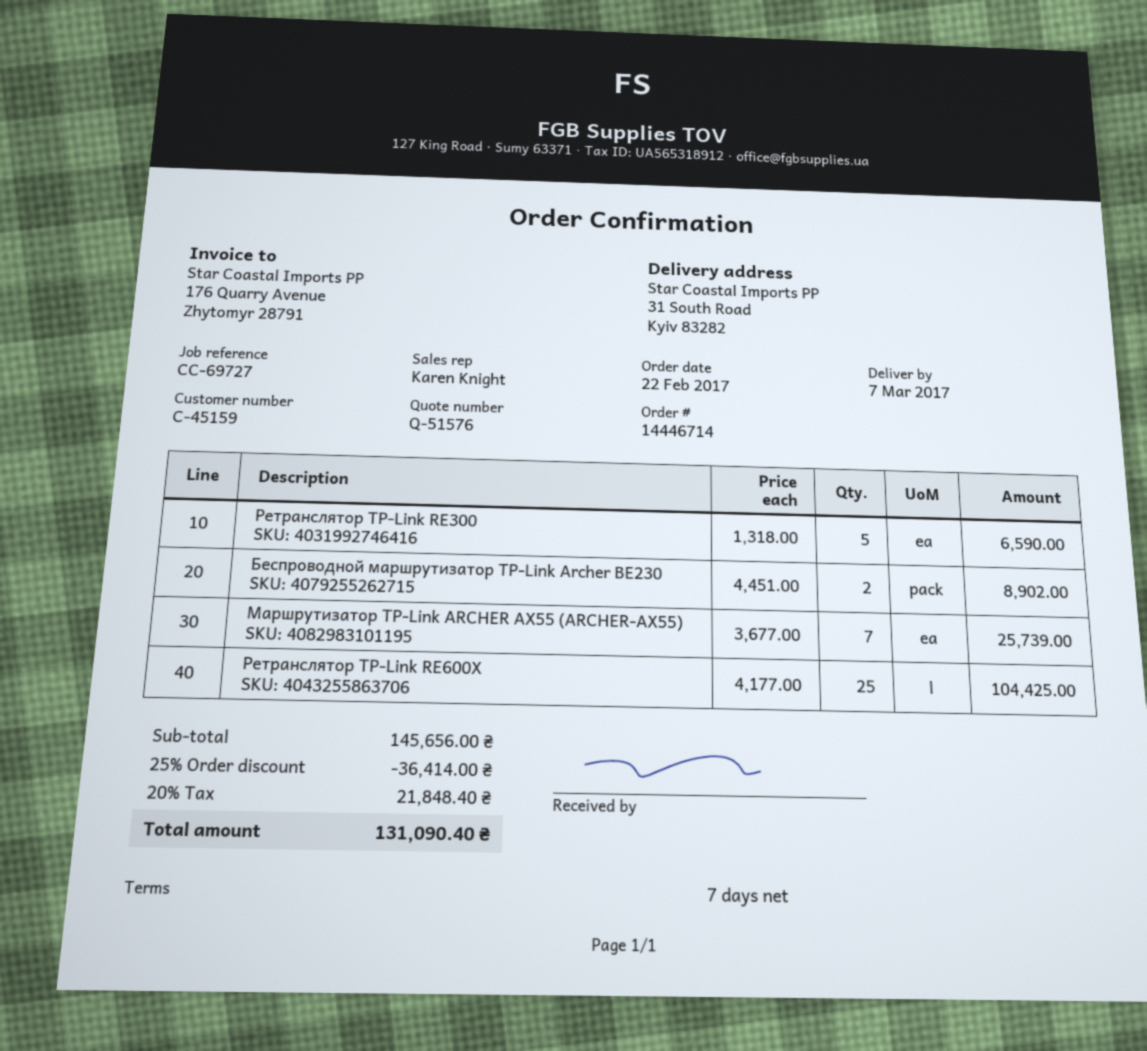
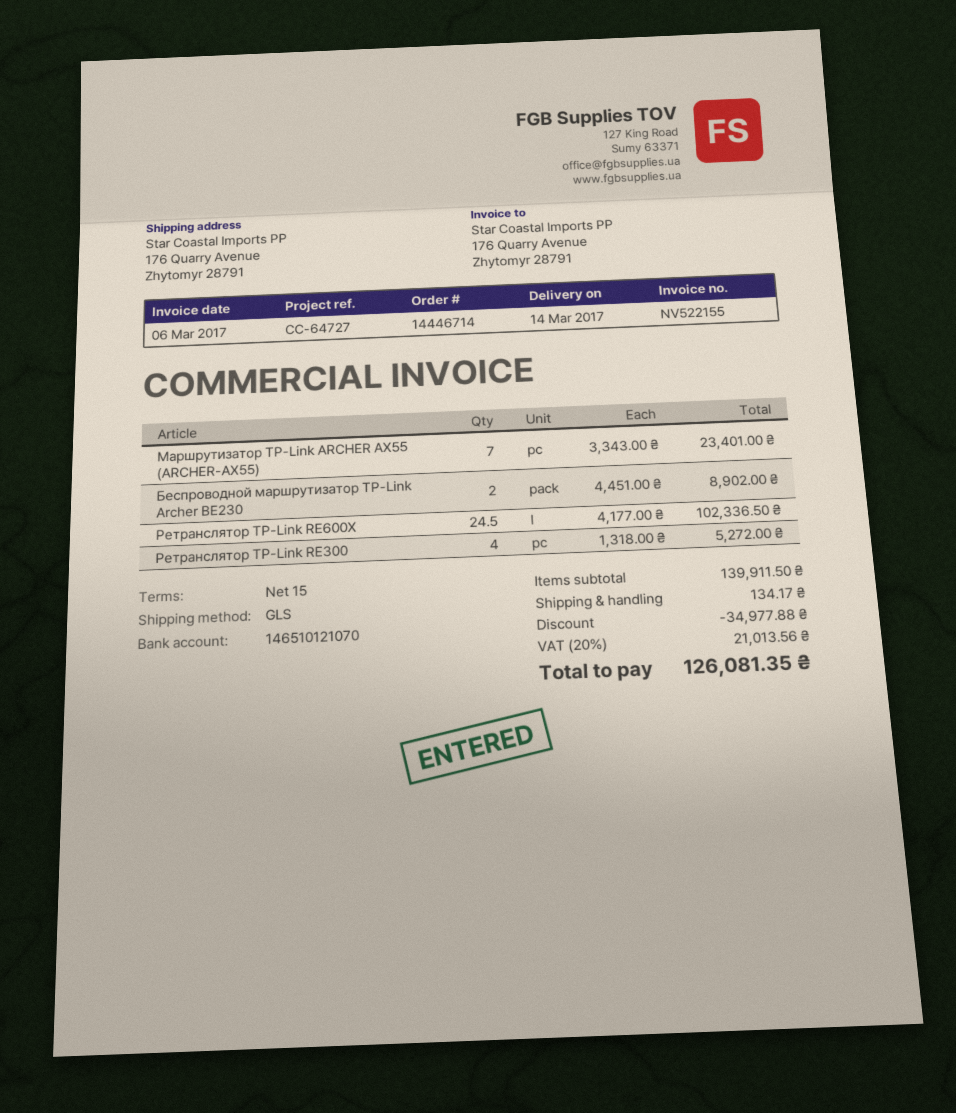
delivery date: 2017-03-07 -> 2017-03-14
payment terms: 7 days -> 15 days
reference: CC-69727 -> CC-64727
ship to: 31 South Road, Kyiv 83282 -> 176 Quarry Avenue, Zhytomyr 28791
Ретранслятор TP-Link RE300: 5 x 1318.00 = 6590.00 -> 4 x 1318.00 = 5272.00
Маршрутизатор TP-Link ARCHER AX55 (ARCHER-AX55): 7 x 3677.00 = 25739.00 -> 7 x 3343.00 = 23401.00
Ретранслятор TP-Link RE600X: 25 x 4177.00 = 104425.00 -> 24.5 x 4177.00 = 102336.50
subtotal: 145656.00 -> 139911.50
discount: 36414.00 -> 34977.88
shipping: none -> 134.17
tax: 20% = 21848.40 -> 20% = 21013.56
total: 131090.40 -> 126081.35

